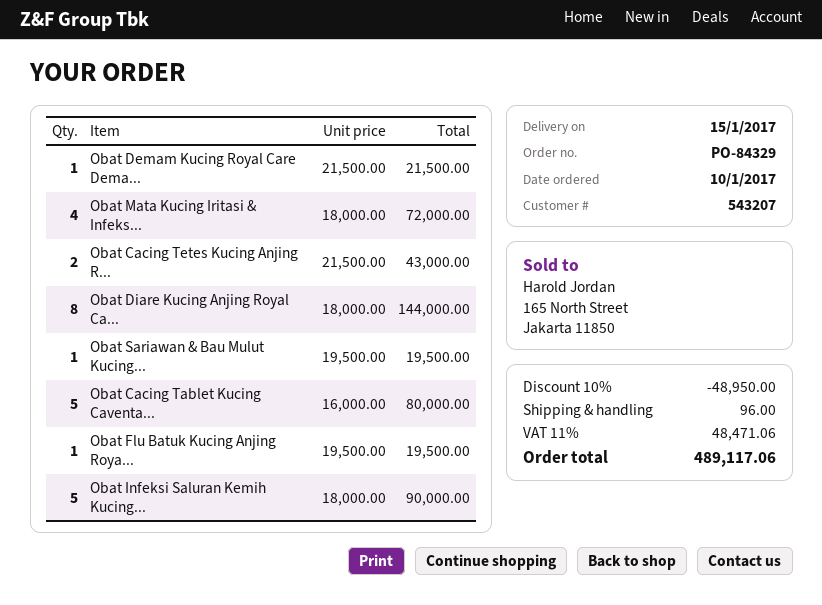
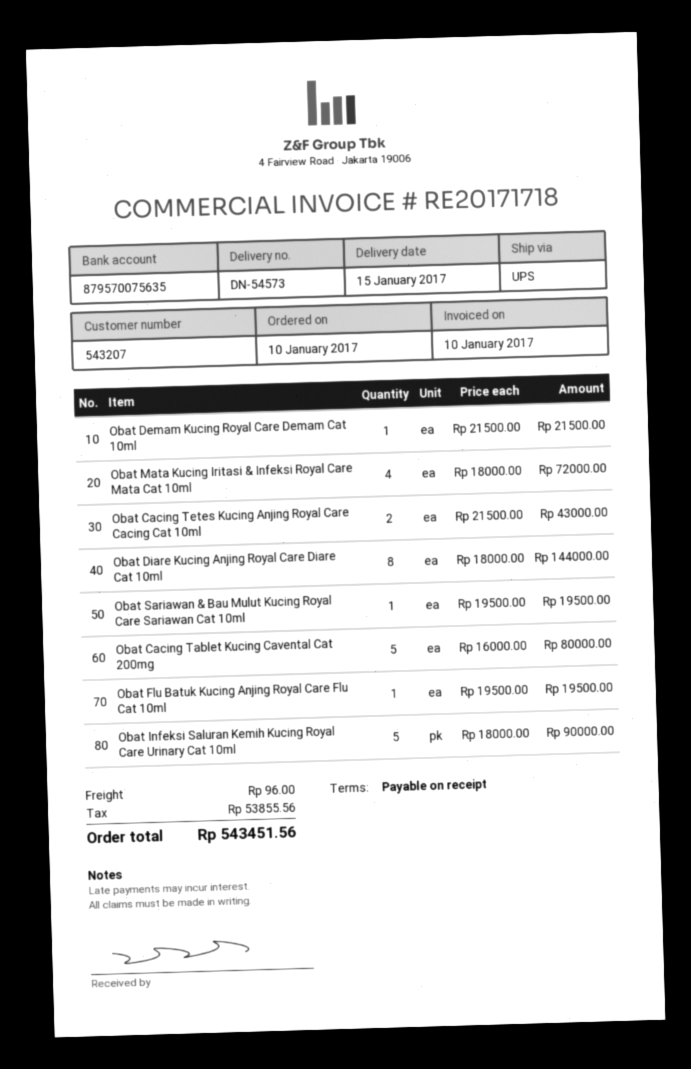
discount: 10% = 48950.00 -> none
tax: 48471.06 -> 53855.56
total: 489117.06 -> 543451.56

